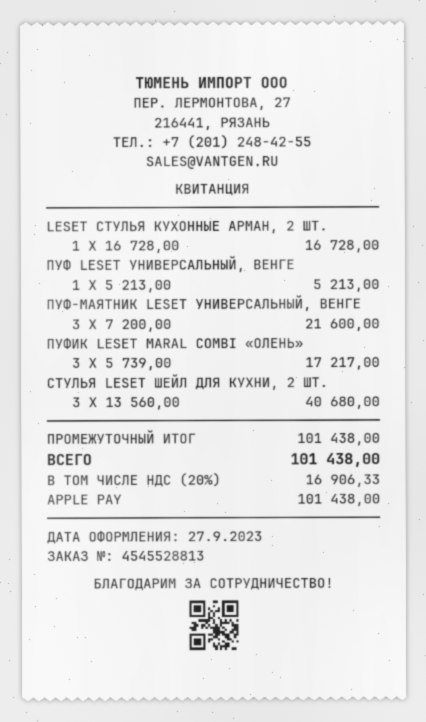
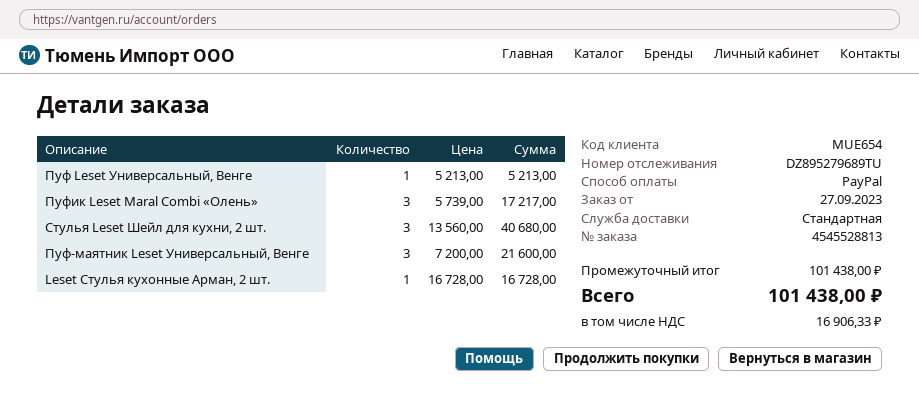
payment method: Apple Pay -> PayPal

